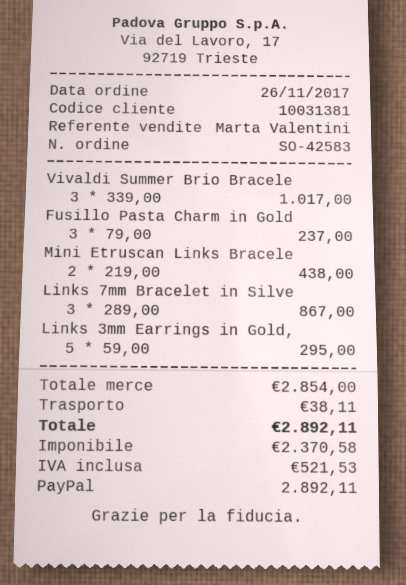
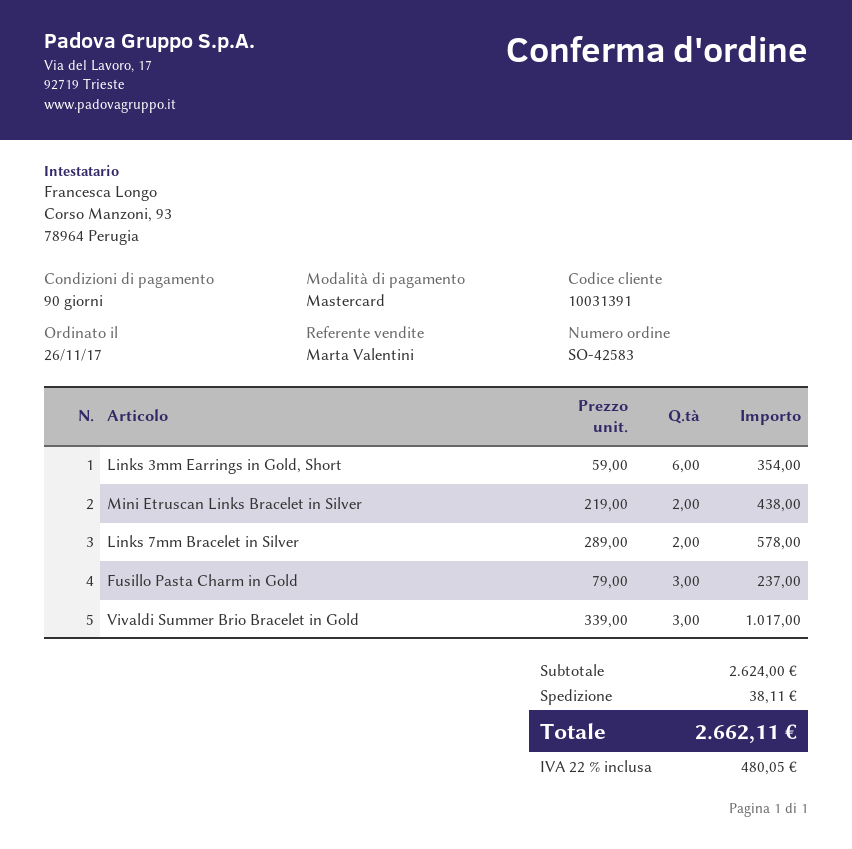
customer number: 10031381 -> 10031391
payment method: PayPal -> Mastercard
Links 7mm Bracelet in Silve: 3 x 289.00 = 867.00 -> 2 x 289.00 = 578.00
Links 3mm Earrings in Gold,: 5 x 59.00 = 295.00 -> 6 x 59.00 = 354.00
subtotal: 2854.00 -> 2624.00
tax: 521.53 -> 480.05
total: 2892.11 -> 2662.11

